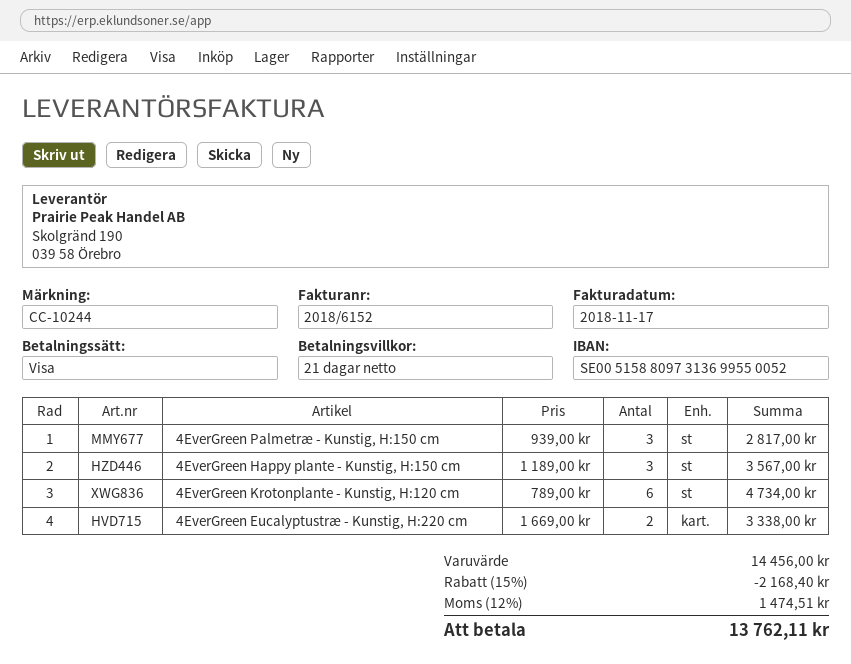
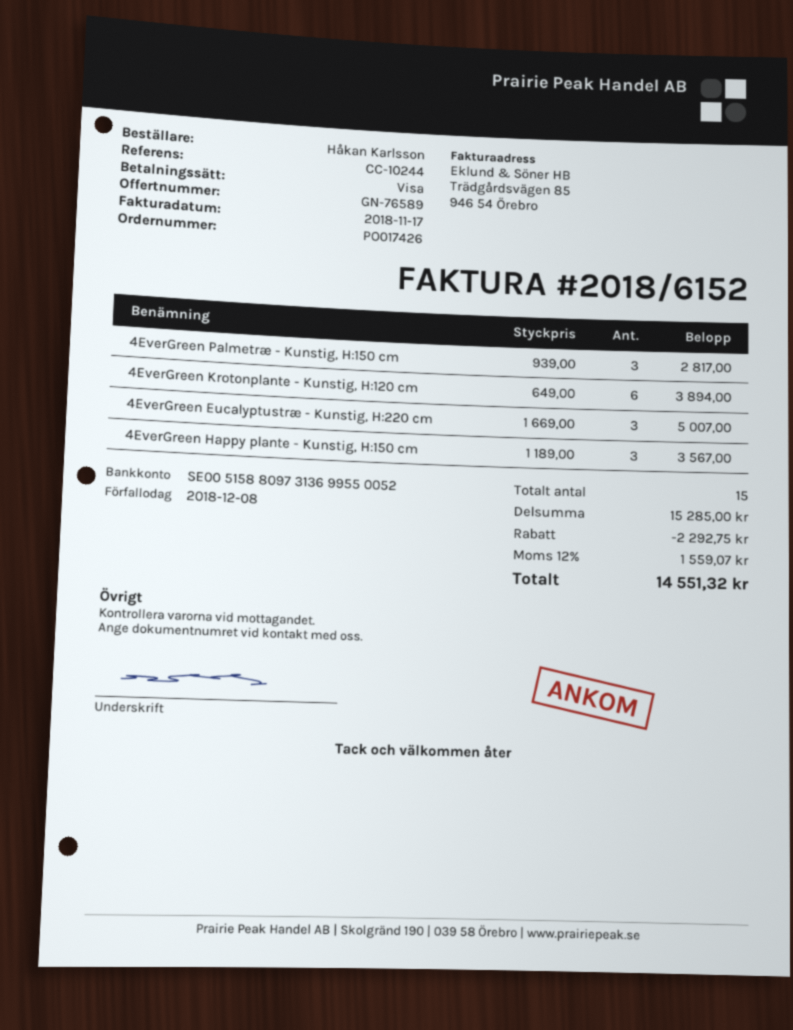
4EverGreen Krotonplante - Kunstig, H:120 cm: 6 x 789.00 = 4734.00 -> 6 x 649.00 = 3894.00
4EverGreen Eucalyptustræ - Kunstig, H:220 cm: 2 x 1669.00 = 3338.00 -> 3 x 1669.00 = 5007.00
subtotal: 14456.00 -> 15285.00
discount: 2168.40 -> 2292.75
tax: 12% = 1474.51 -> 12% = 1559.07
total: 13762.11 -> 14551.32

